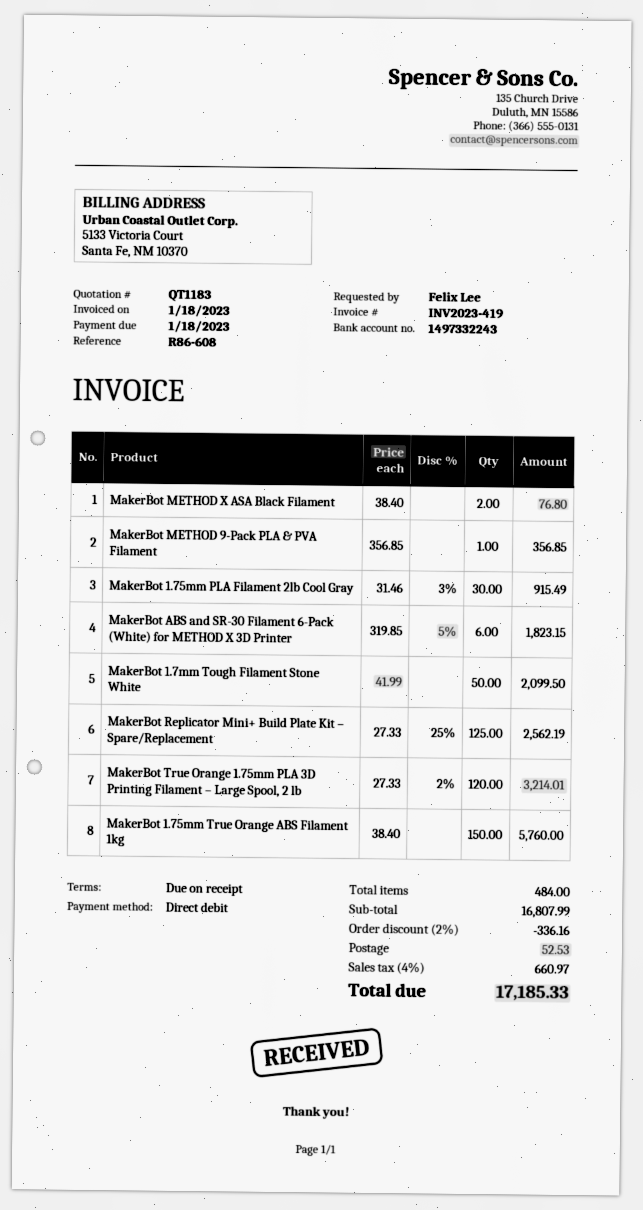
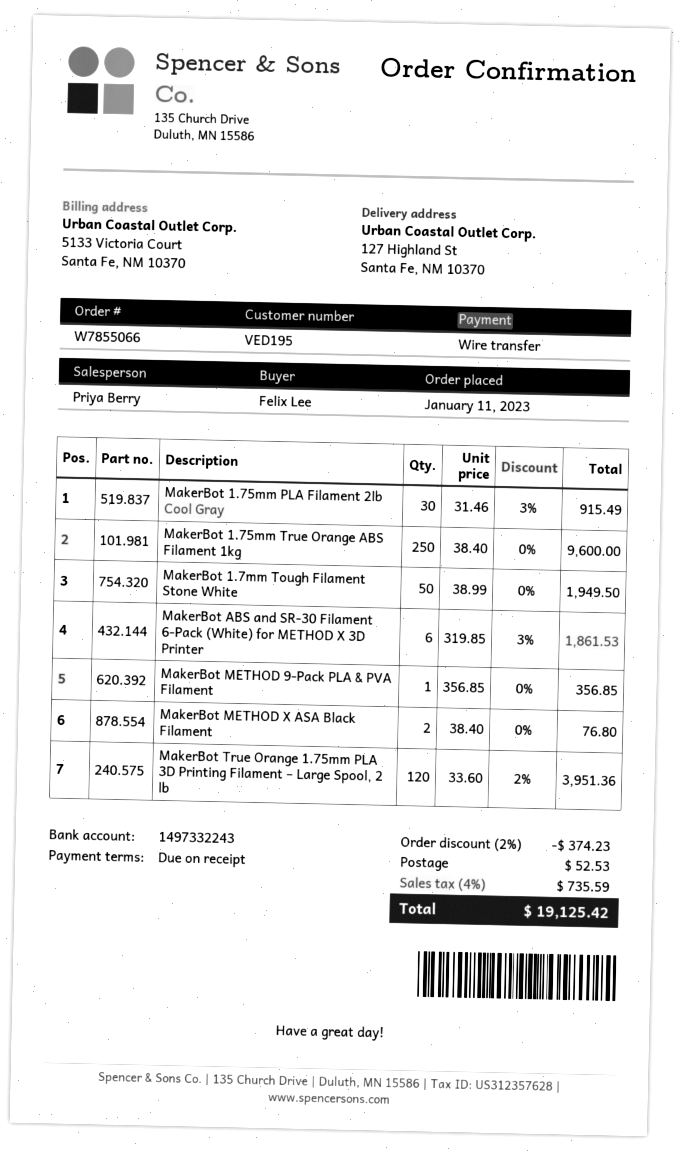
payment method: direct debit -> bank transfer
MakerBot ABS and SR-30 Filament 6-Pack (White) for METHOD X 3D Printer: 6 x 319.85 - 5% = 1823.15 -> 6 x 319.85 - 3% = 1861.53
MakerBot 1.7mm Tough Filament Stone White: 50 x 41.99 = 2099.50 -> 50 x 38.99 = 1949.50
MakerBot Replicator Mini+ Build Plate Kit – Spare/Replacement: 125 x 27.33 - 25% = 2562.19 -> none
MakerBot True Orange 1.75mm PLA 3D Printing Filament – Large Spool, 2 lb: 120 x 27.33 - 2% = 3214.01 -> 120 x 33.60 - 2% = 3951.36
MakerBot 1.75mm True Orange ABS Filament 1kg: 150 x 38.40 = 5760.00 -> 250 x 38.40 = 9600.00
discount: 2% = 336.16 -> 2% = 374.23
tax: 4% = 660.97 -> 4% = 735.59
total: 17185.33 -> 19125.42

